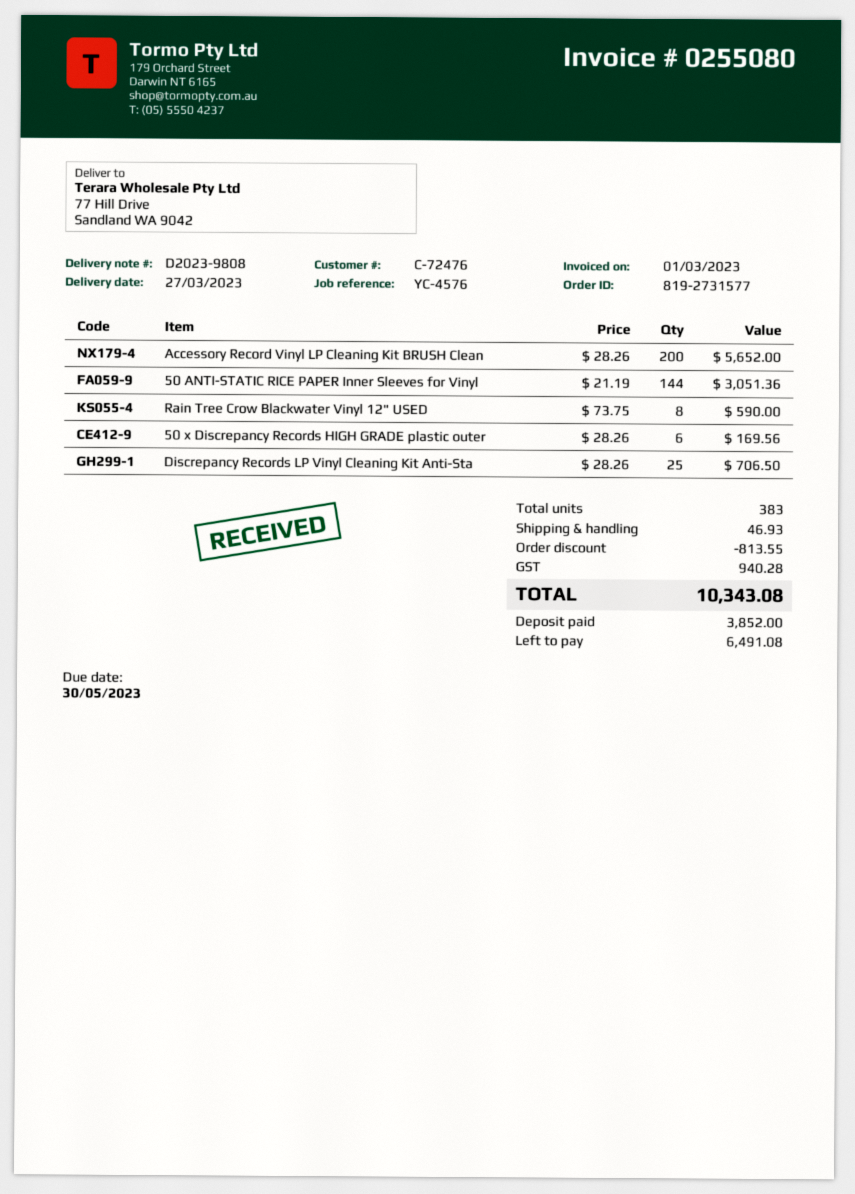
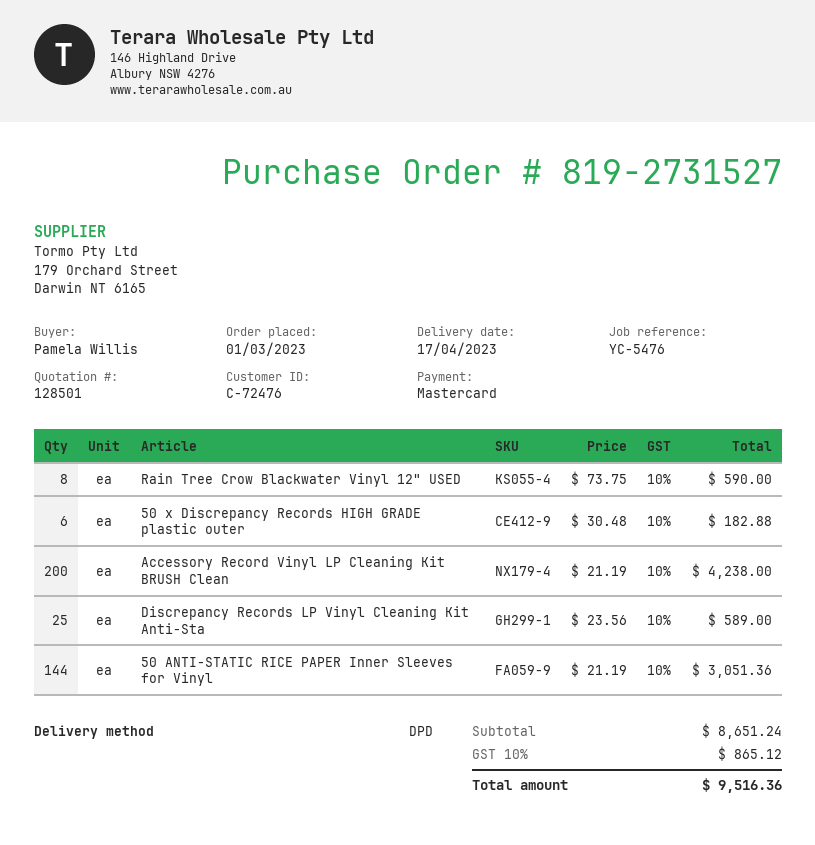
order number: 819-2731577 -> 819-2731527
delivery date: 2023-03-27 -> 2023-04-17
reference: YC-4576 -> YC-5476
Accessory Record Vinyl LP Cleaning Kit BRUSH Clean: 200 x 28.26 = 5652.00 -> 200 x 21.19 = 4238.00
50 x Discrepancy Records HIGH GRADE plastic outer: 6 x 28.26 = 169.56 -> 6 x 30.48 = 182.88
Discrepancy Records LP Vinyl Cleaning Kit Anti-Sta: 25 x 28.26 = 706.50 -> 25 x 23.56 = 589.00
discount: 813.55 -> none
shipping: 46.93 -> none
tax: 940.28 -> 865.12
total: 10343.08 -> 9516.36

